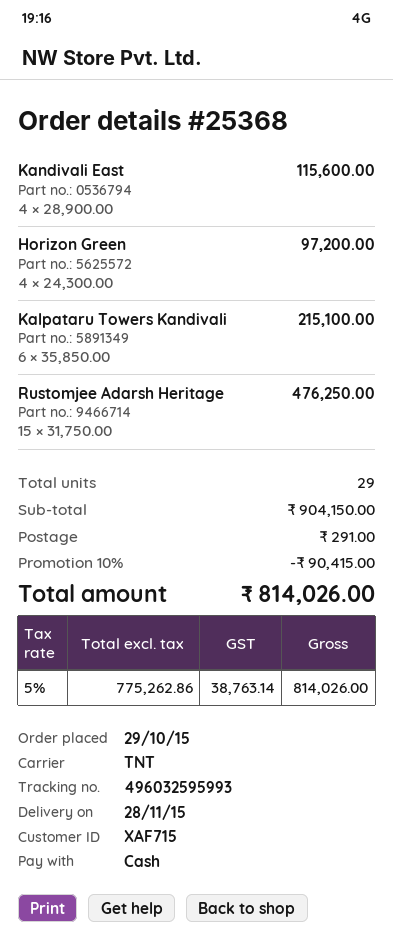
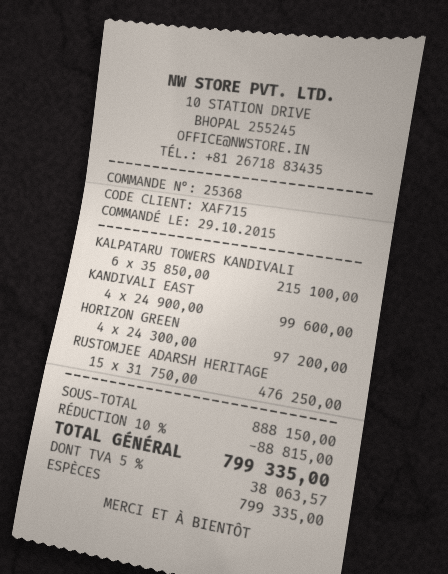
Kandivali East: 4 x 28900.00 = 115600.00 -> 4 x 24900.00 = 99600.00
subtotal: 904150.00 -> 888150.00
discount: 10% = 90415.00 -> 10% = 88815.00
shipping: 291.00 -> none
tax: 5% = 38763.14 -> 5% = 38063.57
total: 814026.00 -> 799335.00

